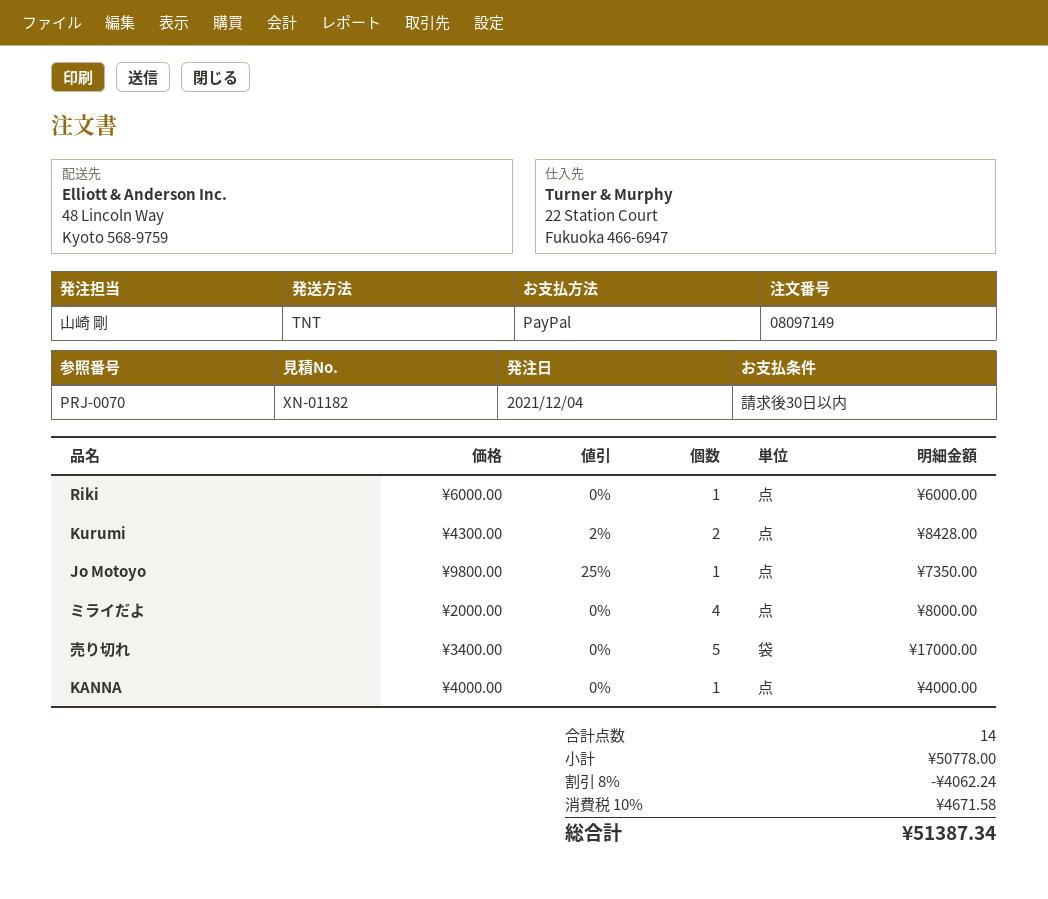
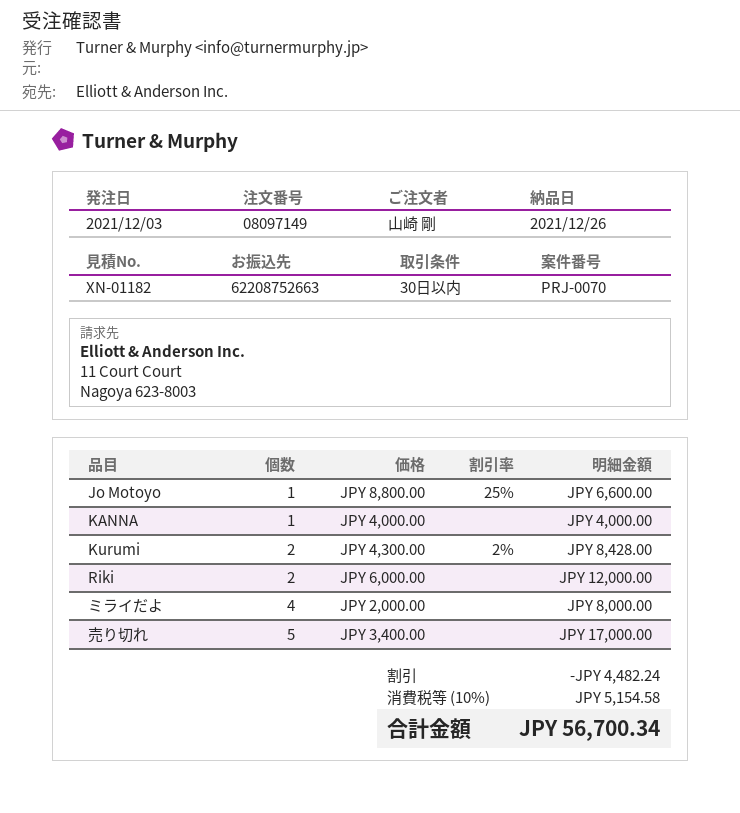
order date: 2021-12-04 -> 2021-12-03
Riki: 1 x 6000.00 = 6000.00 -> 2 x 6000.00 = 12000.00
Jo Motoyo: 1 x 9800.00 - 25% = 7350.00 -> 1 x 8800.00 - 25% = 6600.00
discount: 4062.24 -> 4482.24
tax: 10% = 4671.58 -> 10% = 5154.58
total: 51387.34 -> 56700.34

